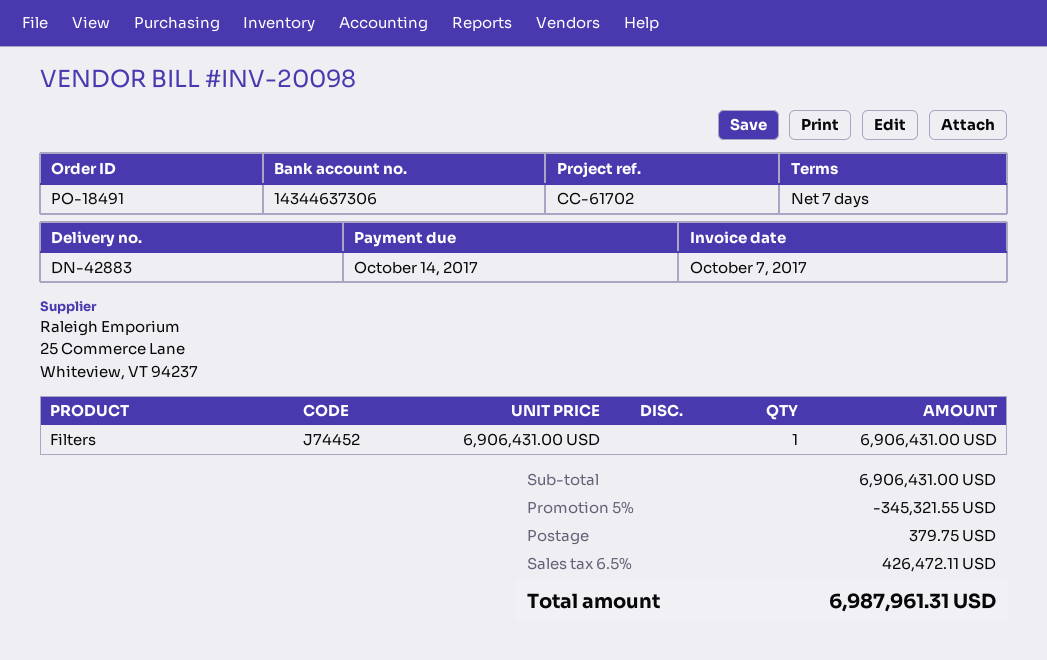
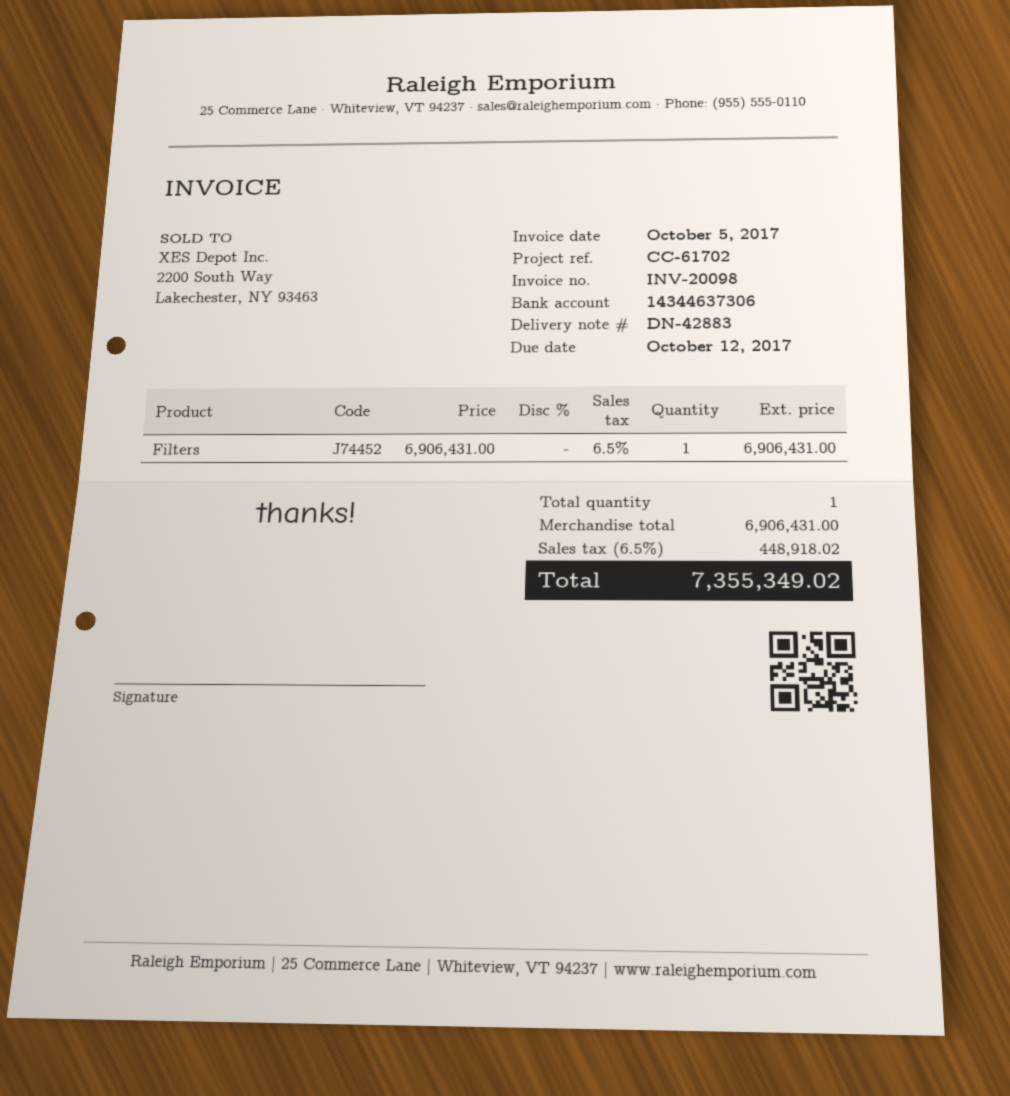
invoice date: 2017-10-07 -> 2017-10-05
due date: 2017-10-14 -> 2017-10-12
discount: 5% = 345321.55 -> none
shipping: 379.75 -> none
tax: 6.5% = 426472.11 -> 6.5% = 448918.02
total: 6987961.31 -> 7355349.02

